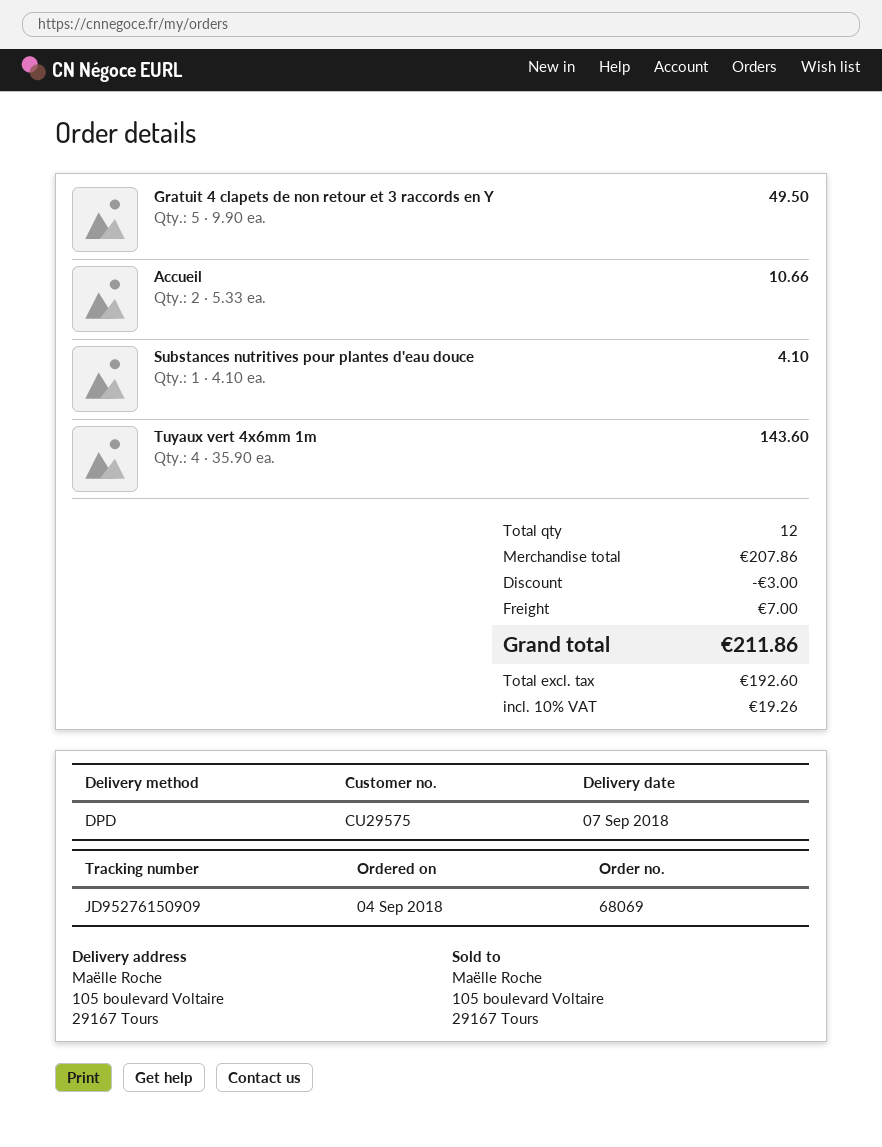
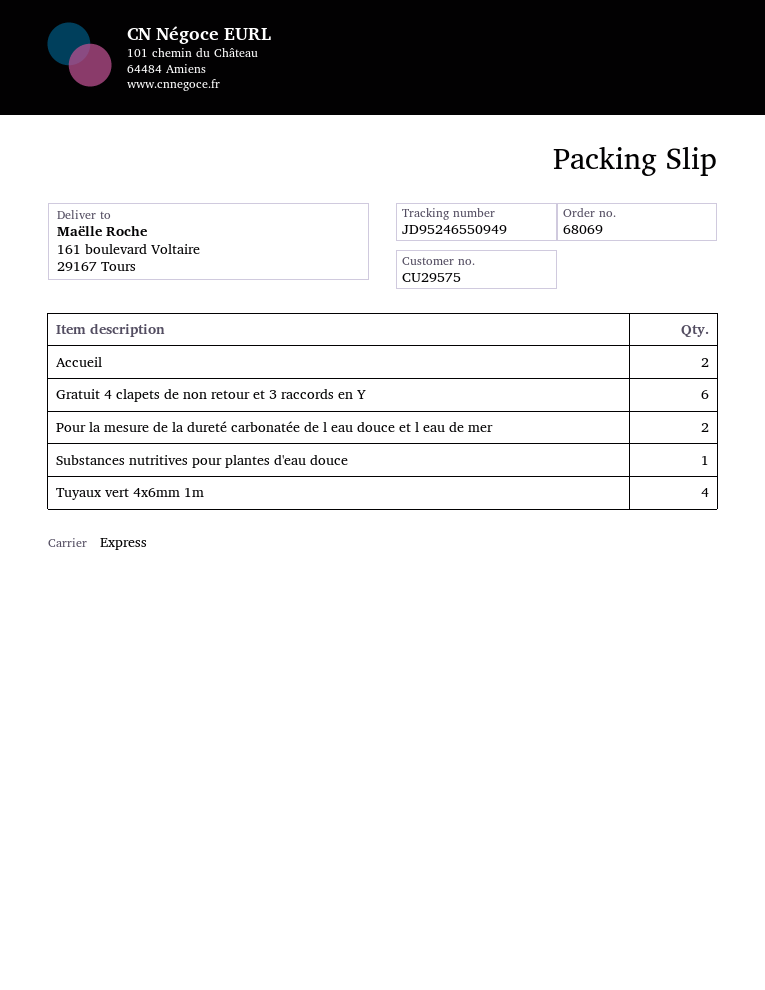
shipping method: DPD -> express
tracking number: JD95276150909 -> JD95246550949
ship to: 105 boulevard Voltaire, 29167 Tours -> 161 boulevard Voltaire, 29167 Tours
Gratuit 4 clapets de non retour et 3 raccords en Y: 5 -> 6
Pour la mesure de la dureté carbonatée de l eau douce et l eau de mer: none -> 2

